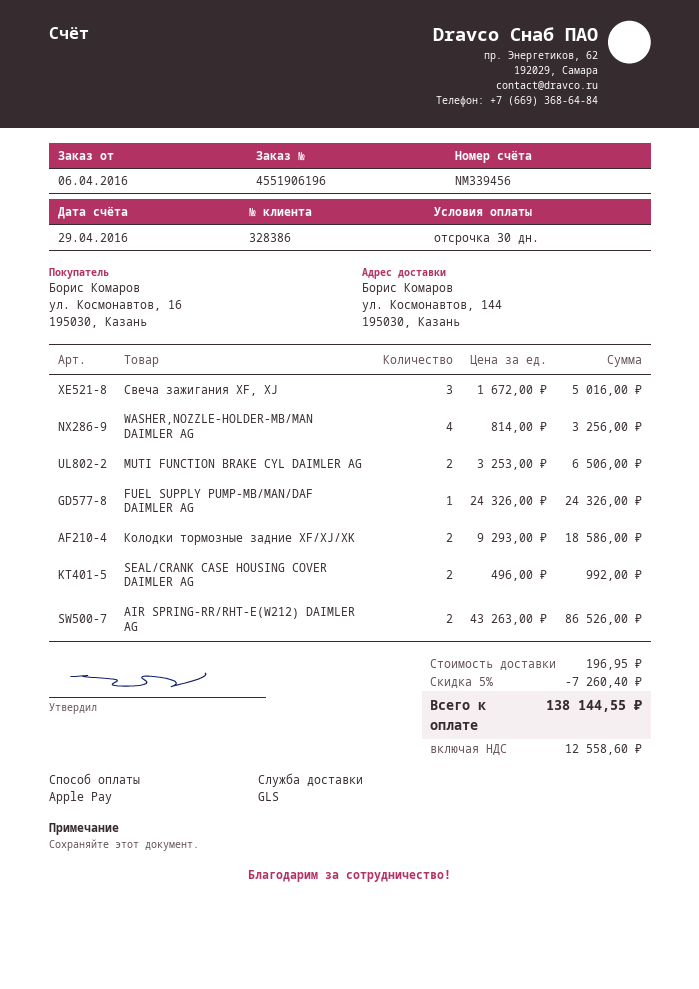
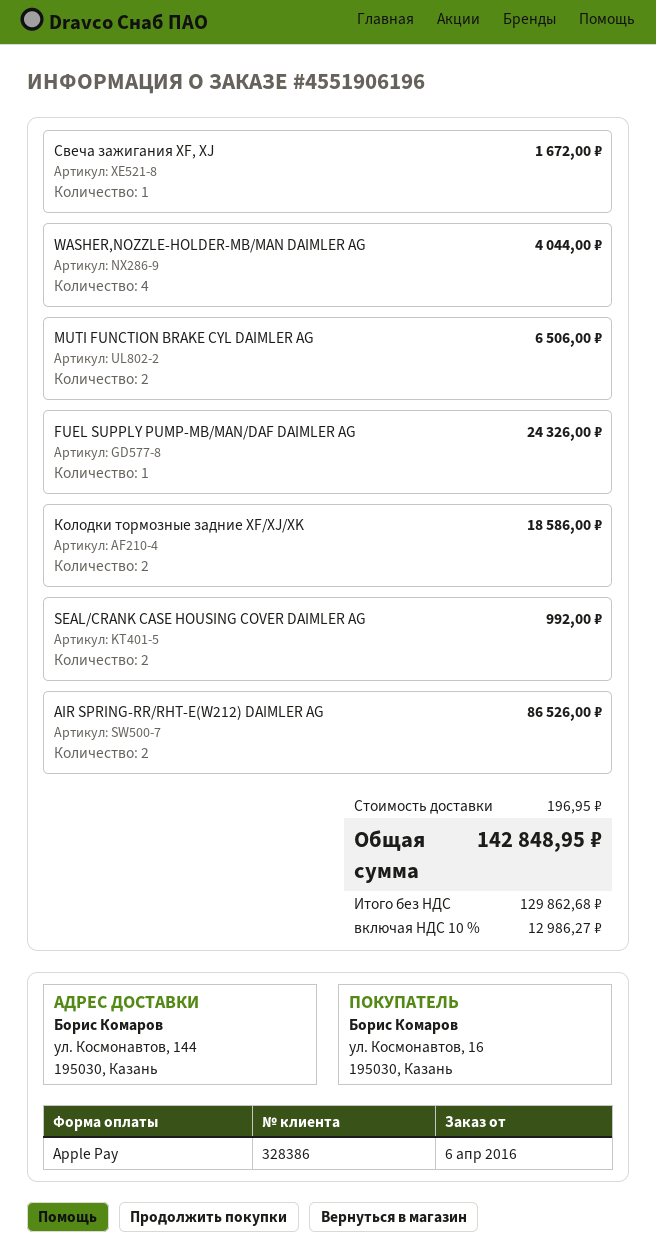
Свеча зажигания XF, XJ: 3 for 5016.00 -> 1 for 1672.00
WASHER,NOZZLE-HOLDER-MB/MAN DAIMLER AG: 4 for 3256.00 -> 4 for 4044.00
discount: 5% = 7260.40 -> none
tax: 12558.60 -> 12986.27
total: 138144.55 -> 142848.95

